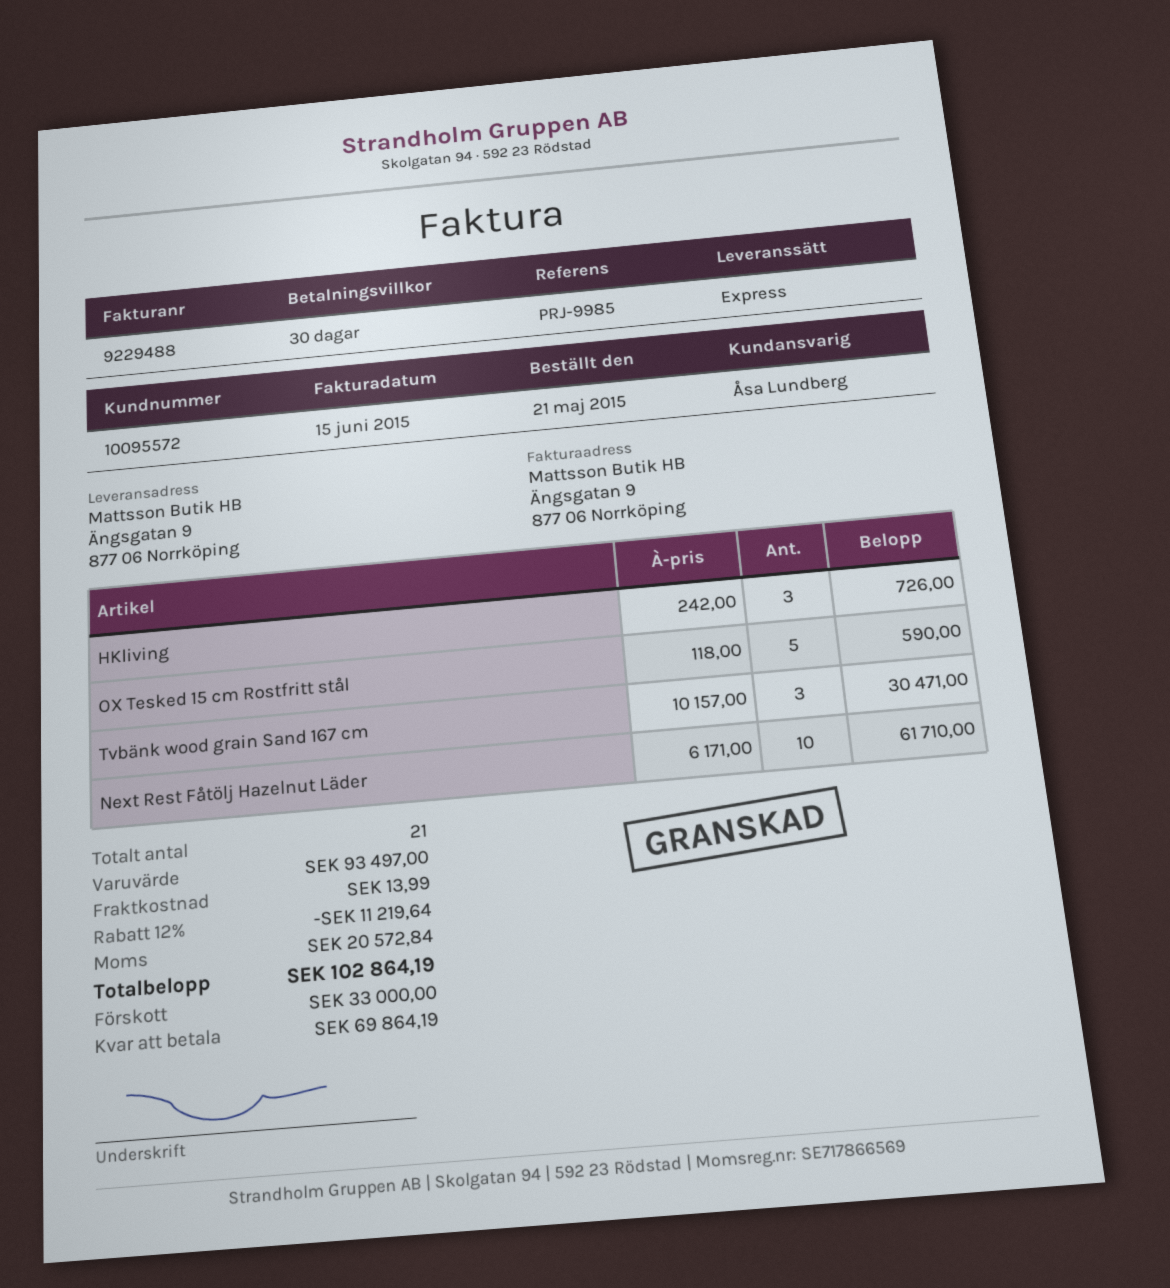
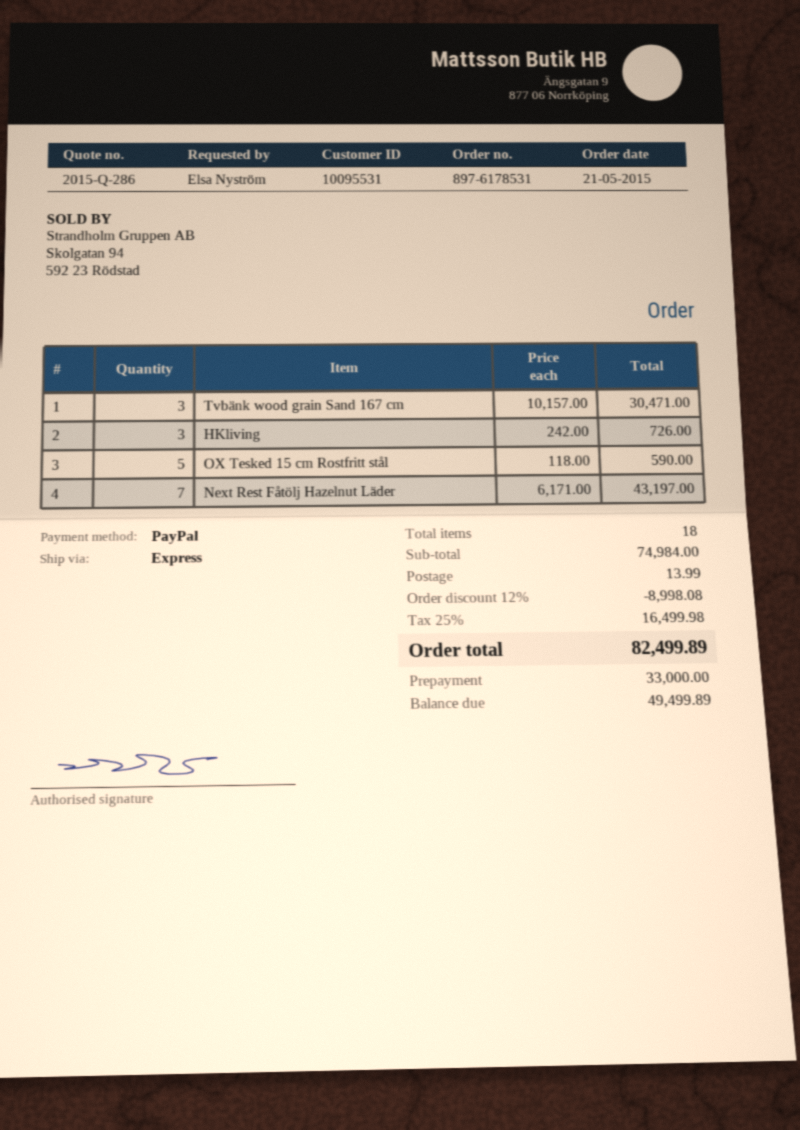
customer number: 10095572 -> 10095531
Next Rest Fåtölj Hazelnut Läder: 10 x 6171.00 = 61710.00 -> 7 x 6171.00 = 43197.00
total quantity: 21 -> 18
subtotal: 93497.00 -> 74984.00
discount: 12% = 11219.64 -> 12% = 8998.08
tax: 20572.84 -> 16499.98
total: 102864.19 -> 82499.89
balance: 69864.19 -> 49499.89

